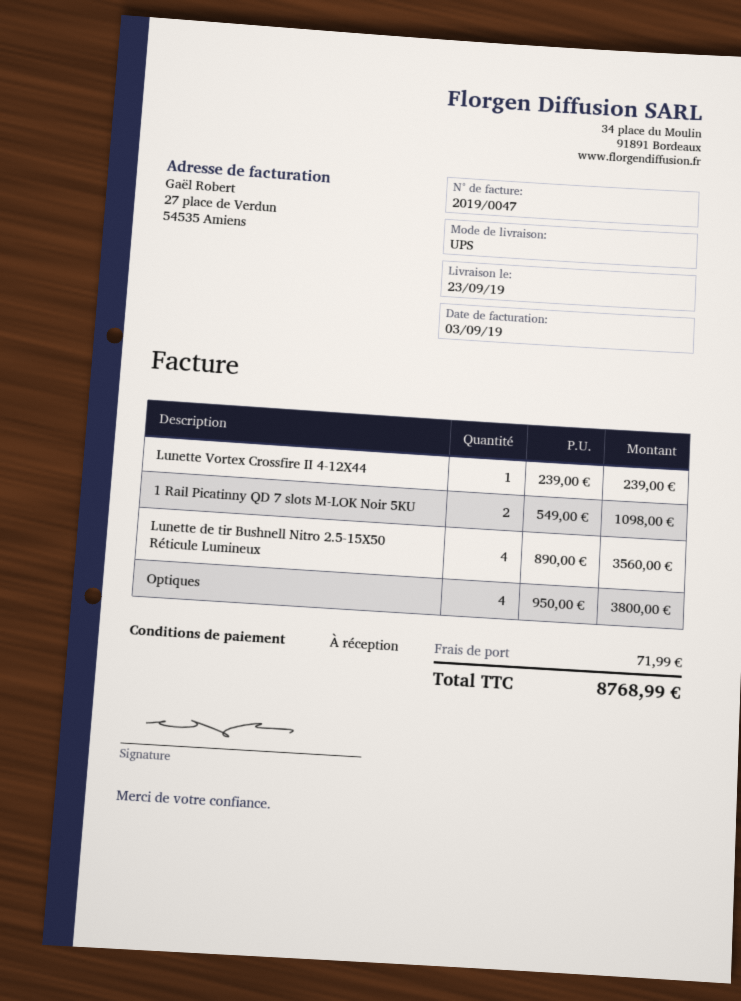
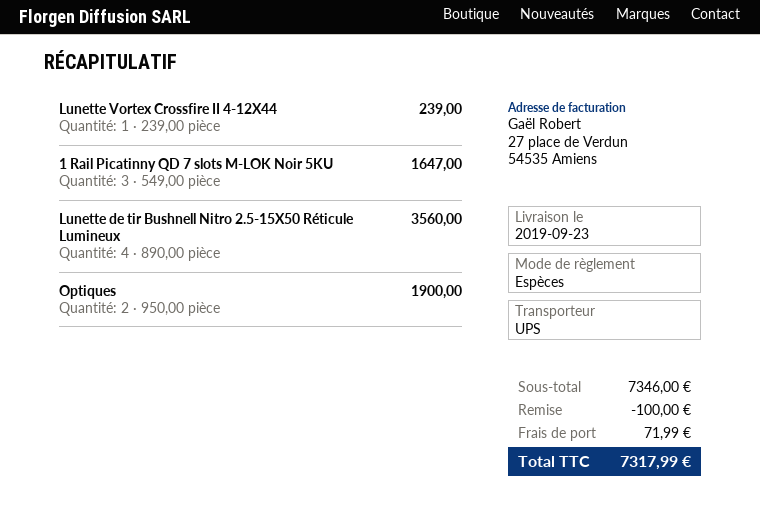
1 Rail Picatinny QD 7 slots M-LOK Noir 5KU: 2 x 549.00 = 1098.00 -> 3 x 549.00 = 1647.00
Optiques: 4 x 950.00 = 3800.00 -> 2 x 950.00 = 1900.00
discount: none -> 100.00
total: 8768.99 -> 7317.99

